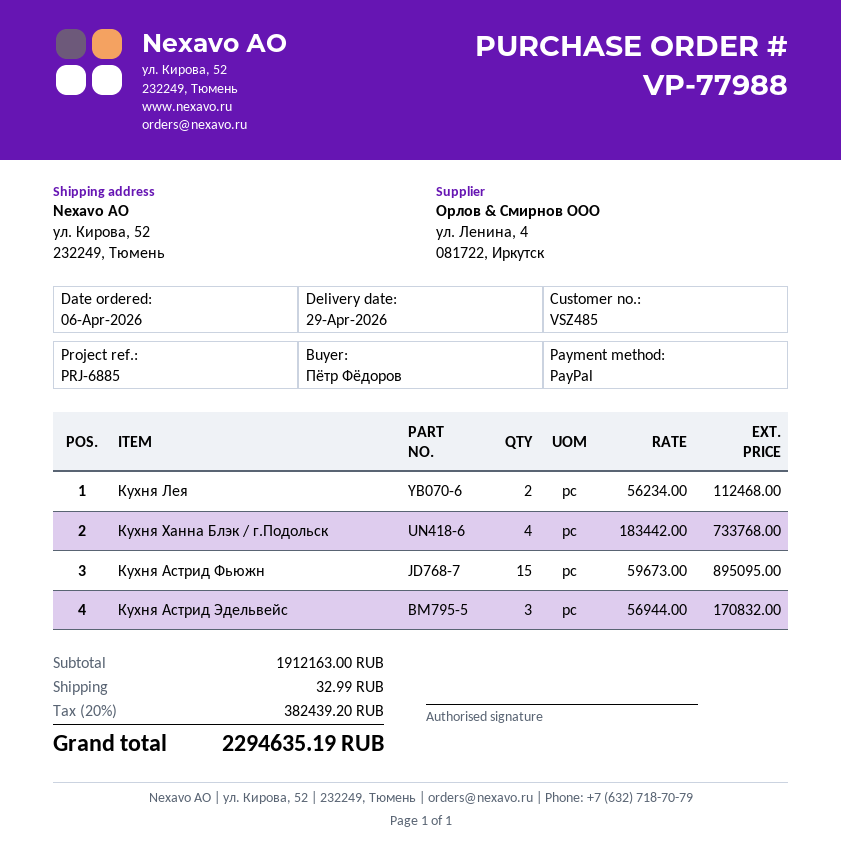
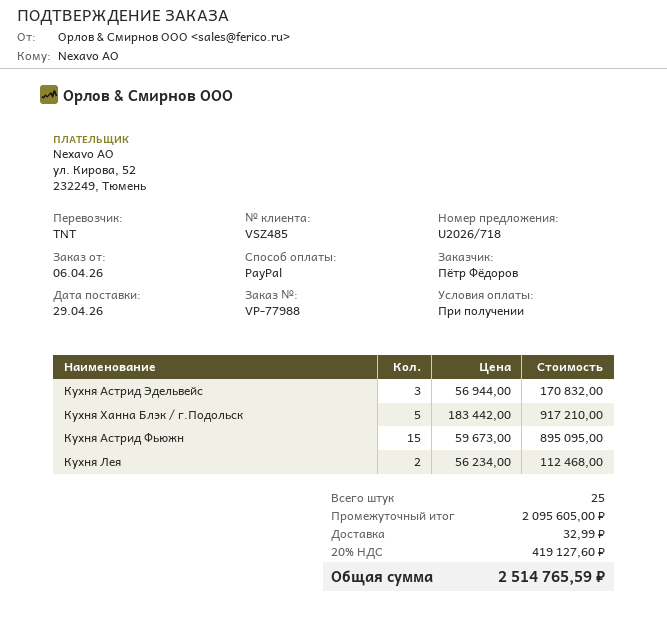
Кухня Ханна Блэк / г.Подольск: 4 x 183442.00 = 733768.00 -> 5 x 183442.00 = 917210.00
subtotal: 1912163.00 -> 2095605.00
tax: 20% = 382439.20 -> 20% = 419127.60
total: 2294635.19 -> 2514765.59

